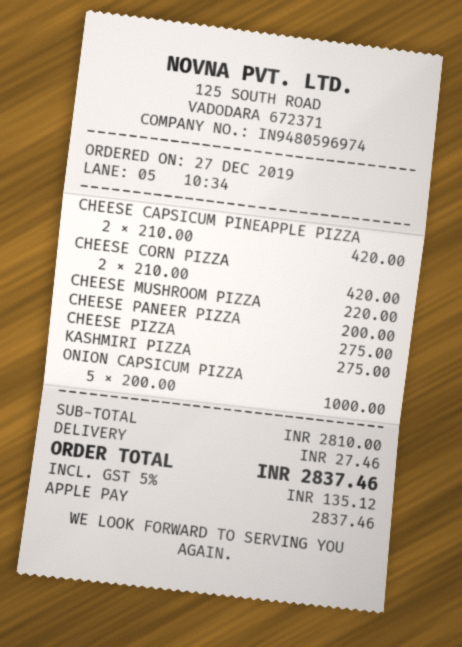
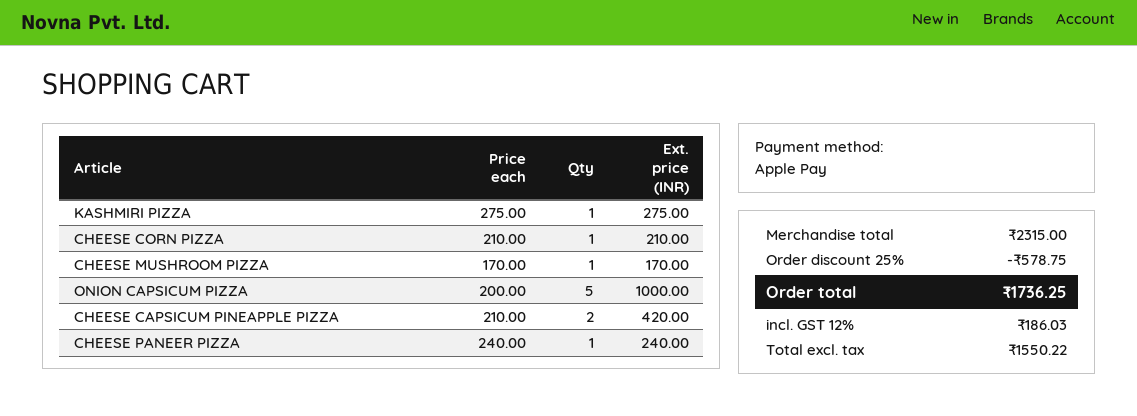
CHEESE CORN PIZZA: 2 x 210.00 = 420.00 -> 1 x 210.00 = 210.00
CHEESE MUSHROOM PIZZA: 1 x 220.00 = 220.00 -> 1 x 170.00 = 170.00
CHEESE PANEER PIZZA: 1 x 200.00 = 200.00 -> 1 x 240.00 = 240.00
CHEESE PIZZA: 1 x 275.00 = 275.00 -> none
subtotal: 2810.00 -> 2315.00
discount: none -> 25% = 578.75
shipping: 27.46 -> none
tax: 5% = 135.12 -> 12% = 186.03
total: 2837.46 -> 1736.25

